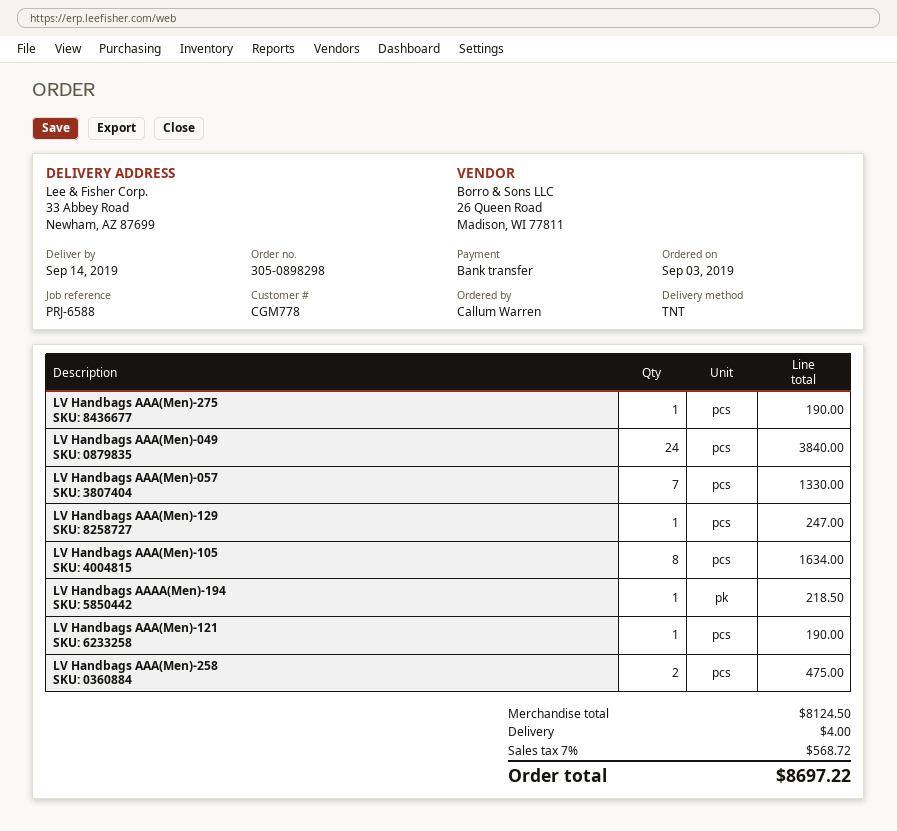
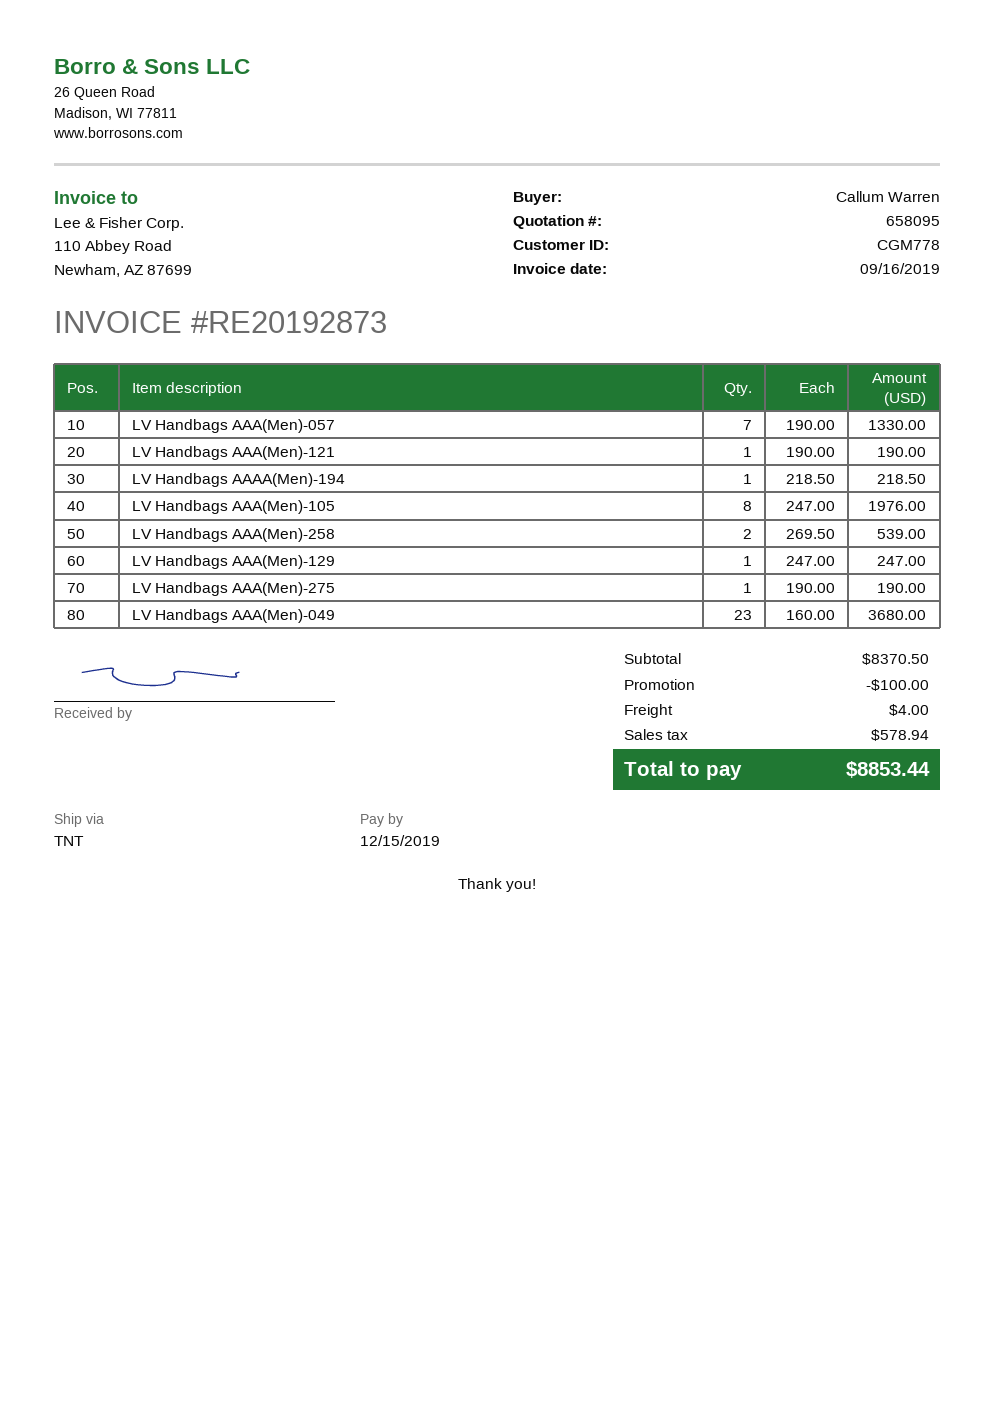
LV Handbags AAA(Men)-049: 24 for 3840.00 -> 23 for 3680.00
LV Handbags AAA(Men)-105: 8 for 1634.00 -> 8 for 1976.00
LV Handbags AAA(Men)-258: 2 for 475.00 -> 2 for 539.00
subtotal: 8124.50 -> 8370.50
discount: none -> 100.00
tax: 568.72 -> 578.94
total: 8697.22 -> 8853.44

